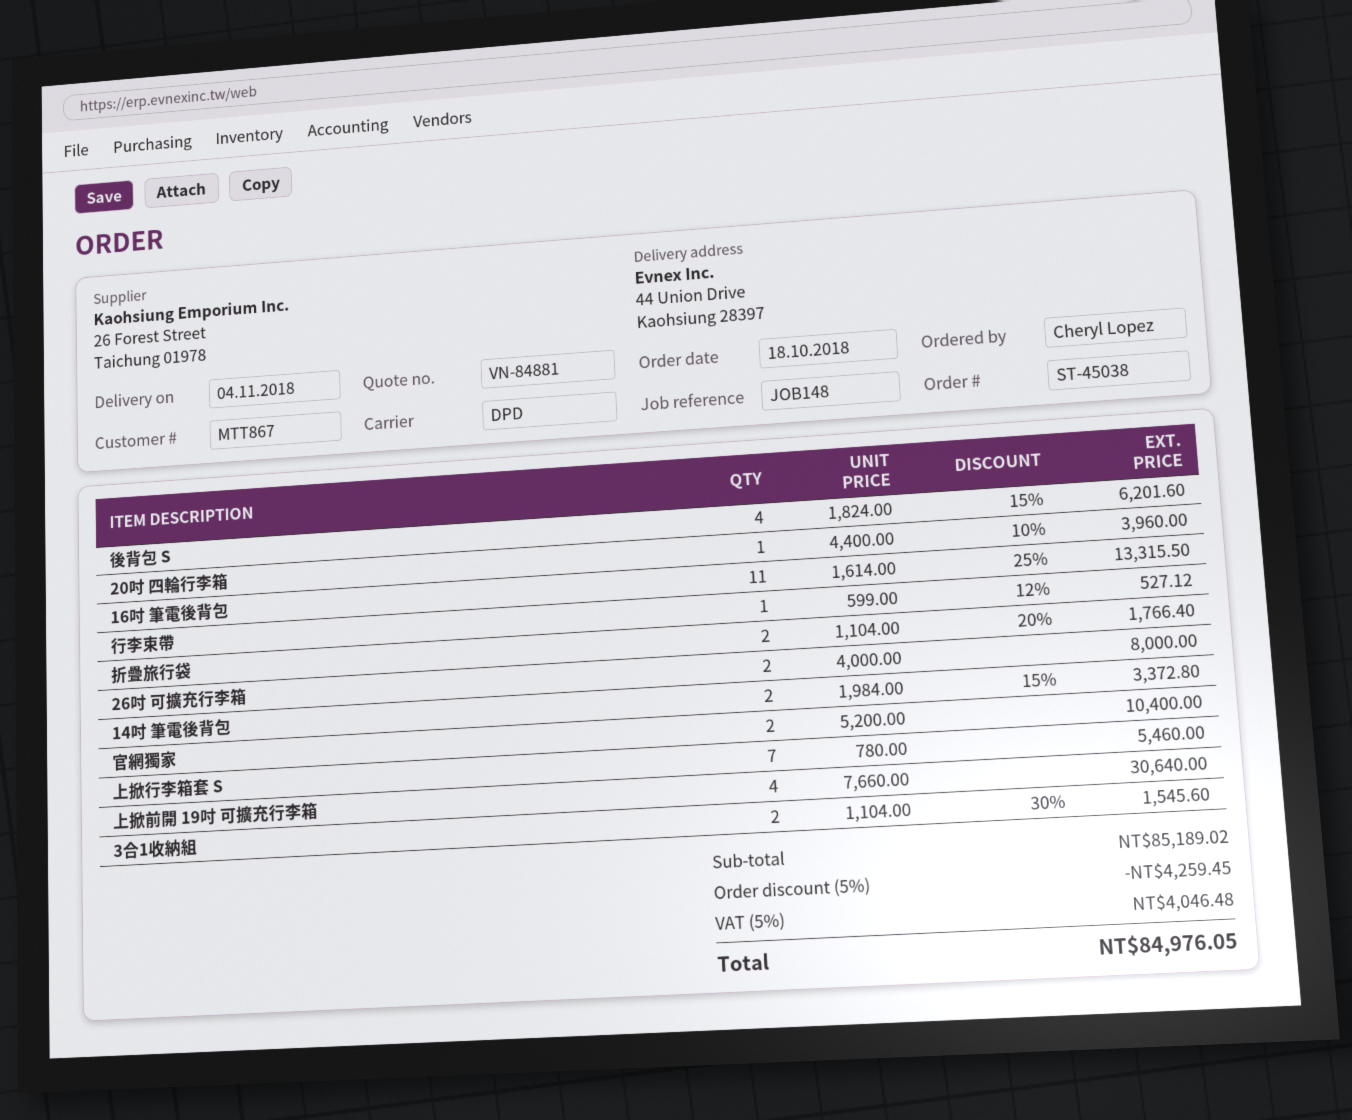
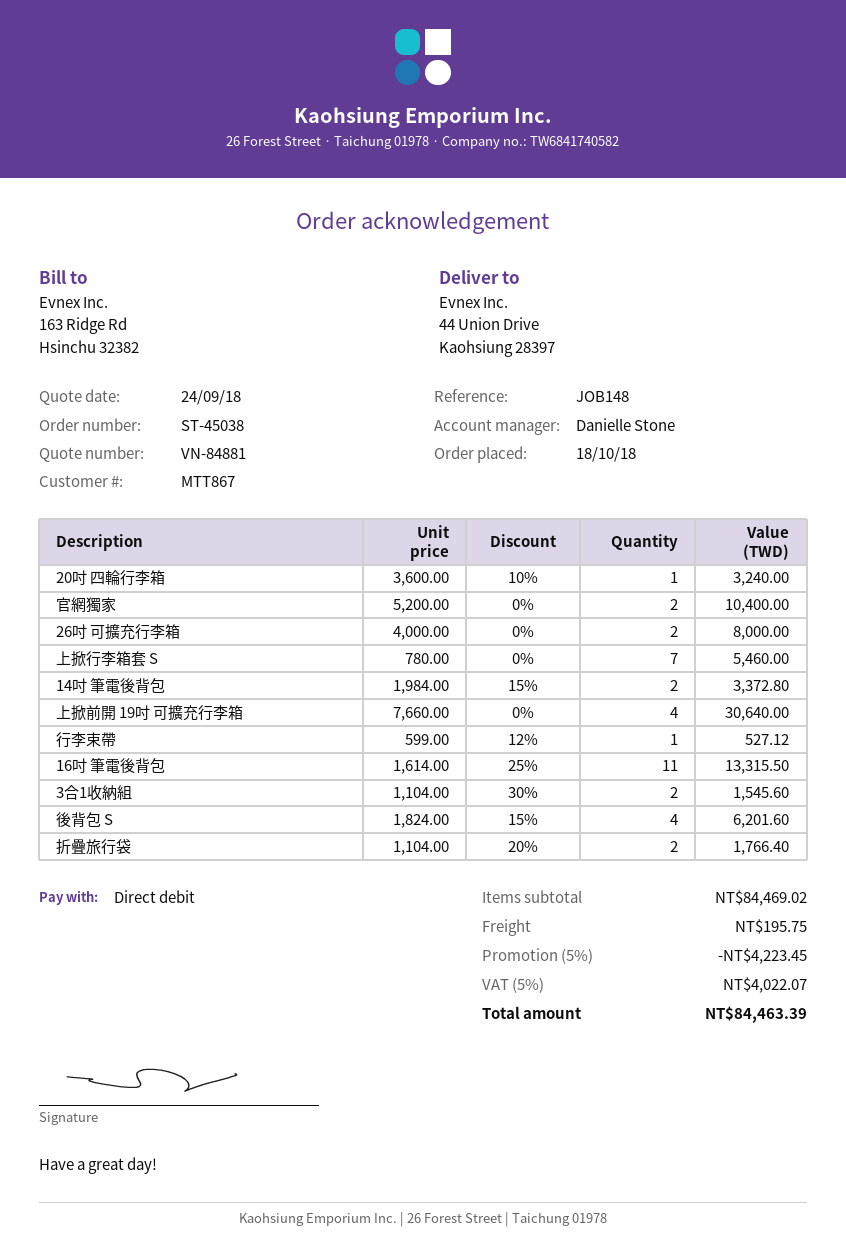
20吋 四輪行李箱: 1 x 4400.00 - 10% = 3960.00 -> 1 x 3600.00 - 10% = 3240.00
subtotal: 85189.02 -> 84469.02
discount: 5% = 4259.45 -> 5% = 4223.45
shipping: none -> 195.75
tax: 5% = 4046.48 -> 5% = 4022.07
total: 84976.05 -> 84463.39

